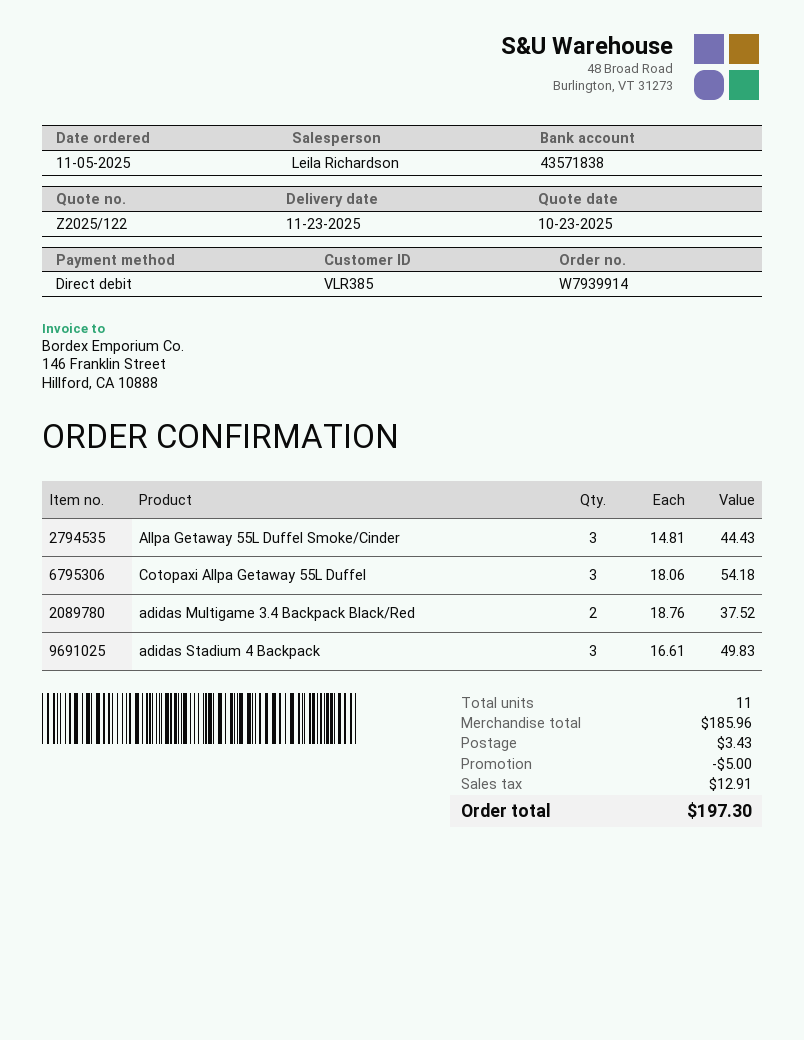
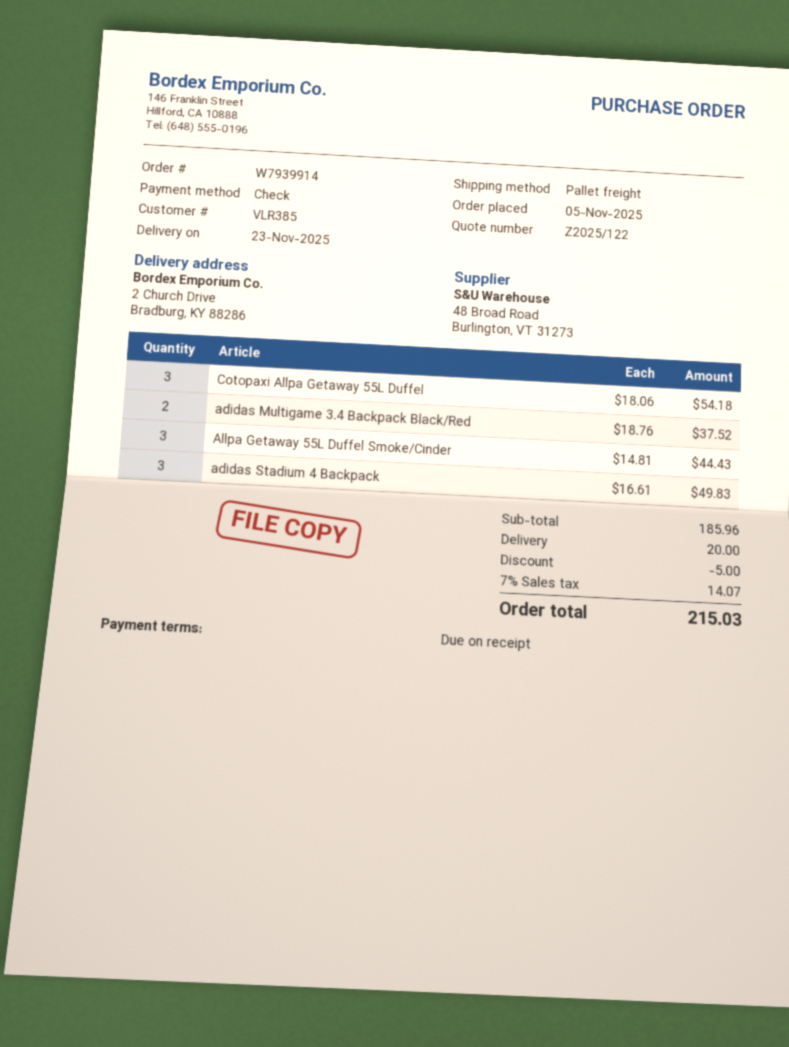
payment method: direct debit -> cheque
shipping: 3.43 -> 20.00
tax: 12.91 -> 14.07
total: 197.30 -> 215.03

